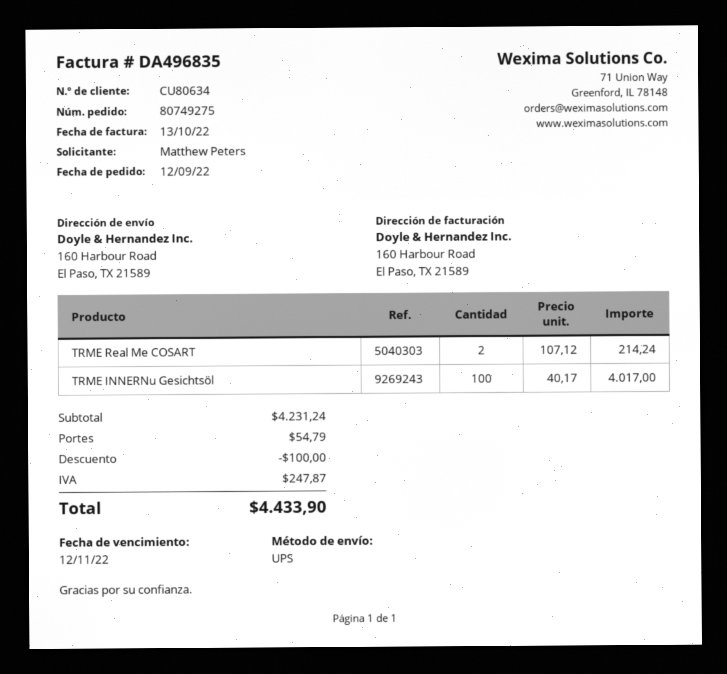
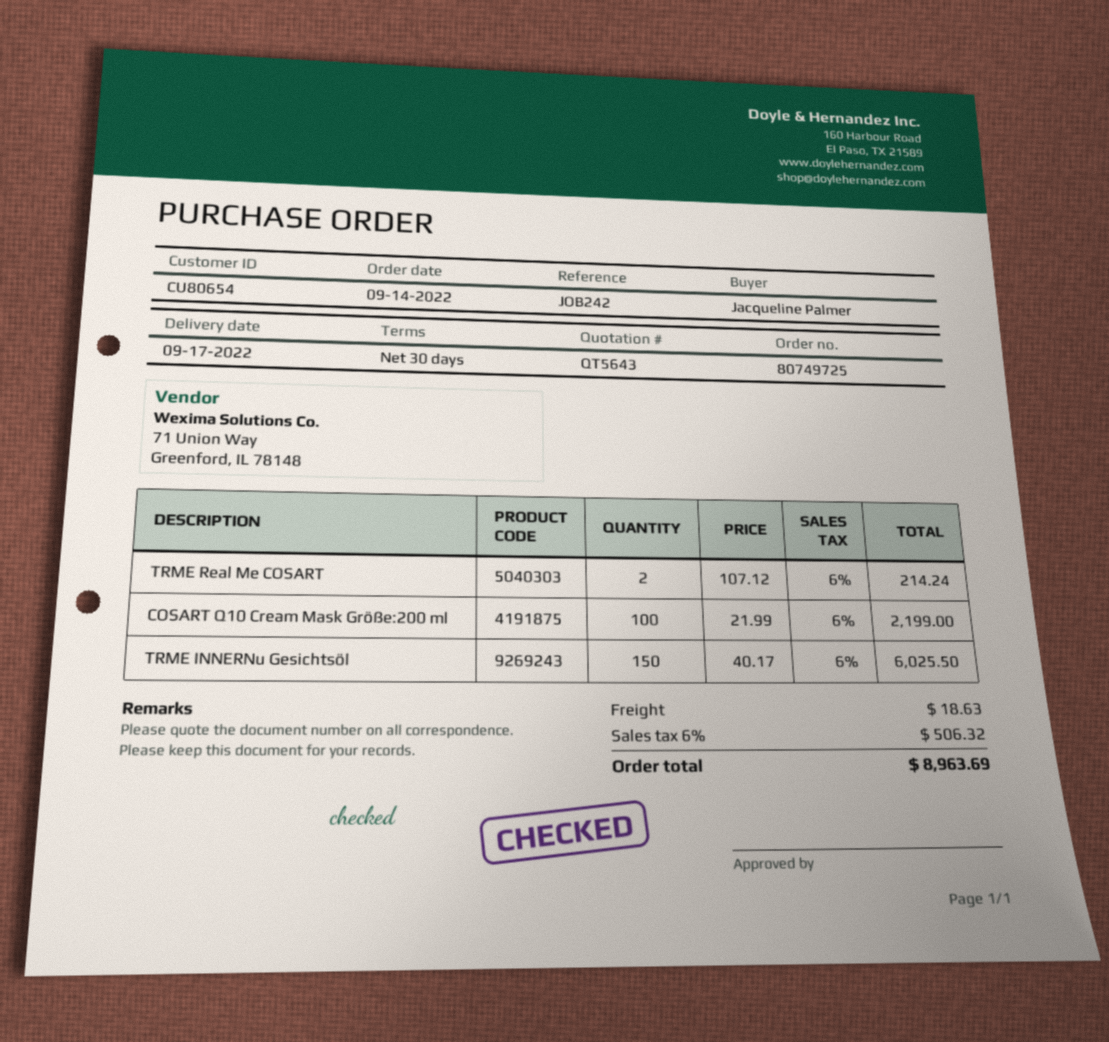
order number: 80749275 -> 80749725
order date: 2022-09-12 -> 2022-09-14
customer number: CU80634 -> CU80654
ordered by: Matthew Peters -> Jacqueline Palmer
TRME INNERNu Gesichtsöl: 100 x 40.17 = 4017.00 -> 150 x 40.17 = 6025.50
COSART Q10 Cream Mask Größe:200 ml: none -> 100 x 21.99 = 2199.00
discount: 100.00 -> none
shipping: 54.79 -> 18.63
tax: 247.87 -> 506.32
total: 4433.90 -> 8963.69

